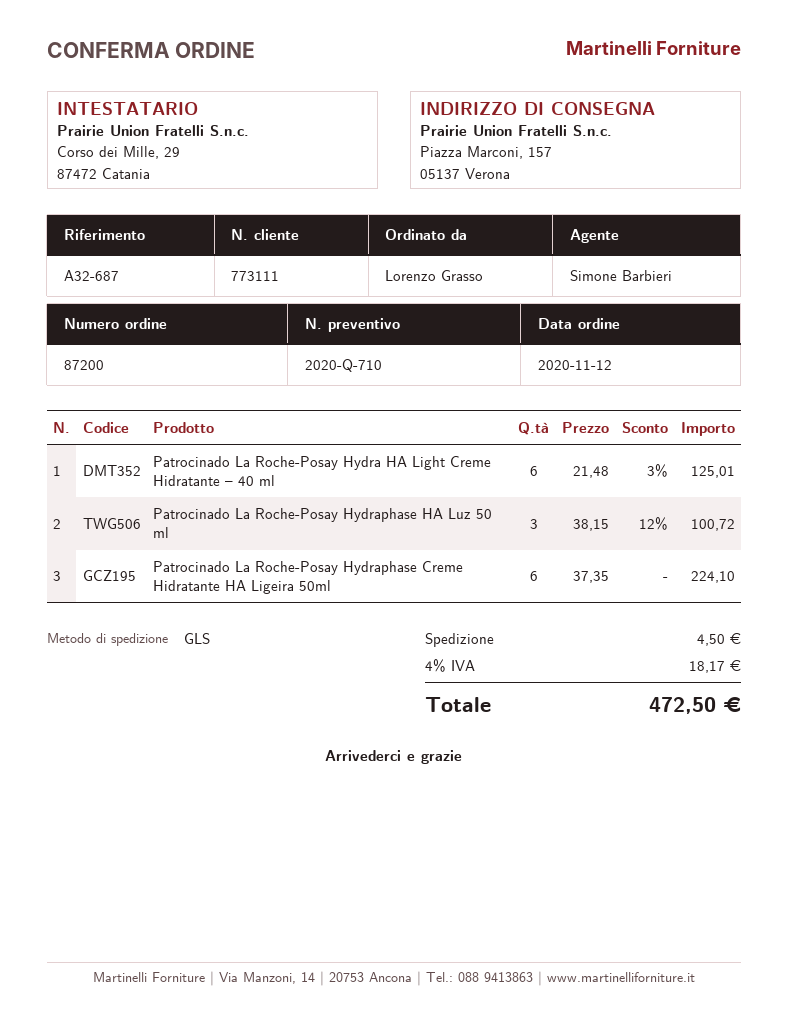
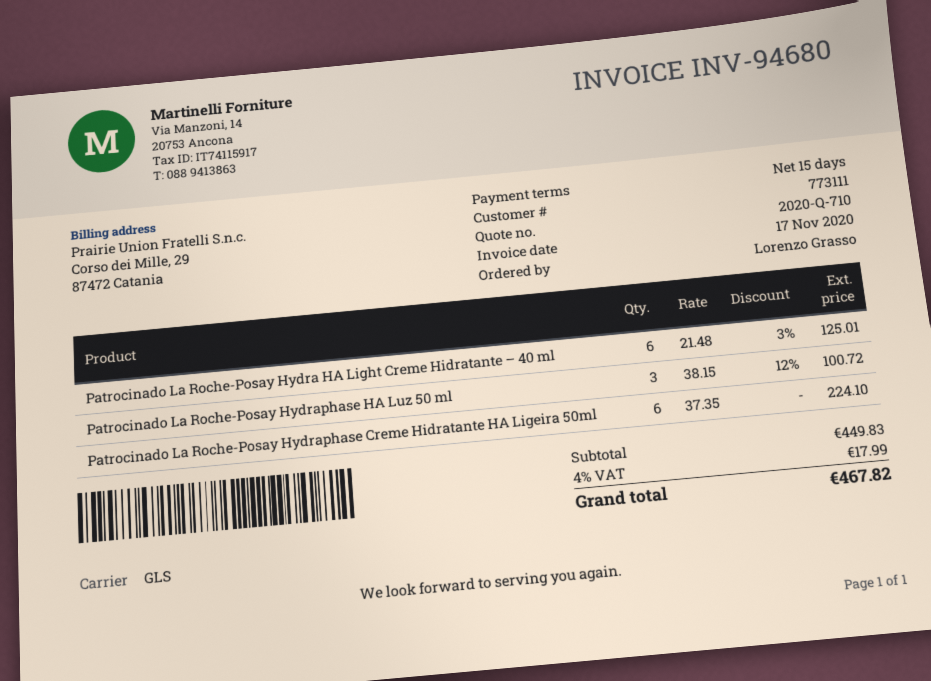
shipping: 4.50 -> none
tax: 4% = 18.17 -> 4% = 17.99
total: 472.50 -> 467.82

